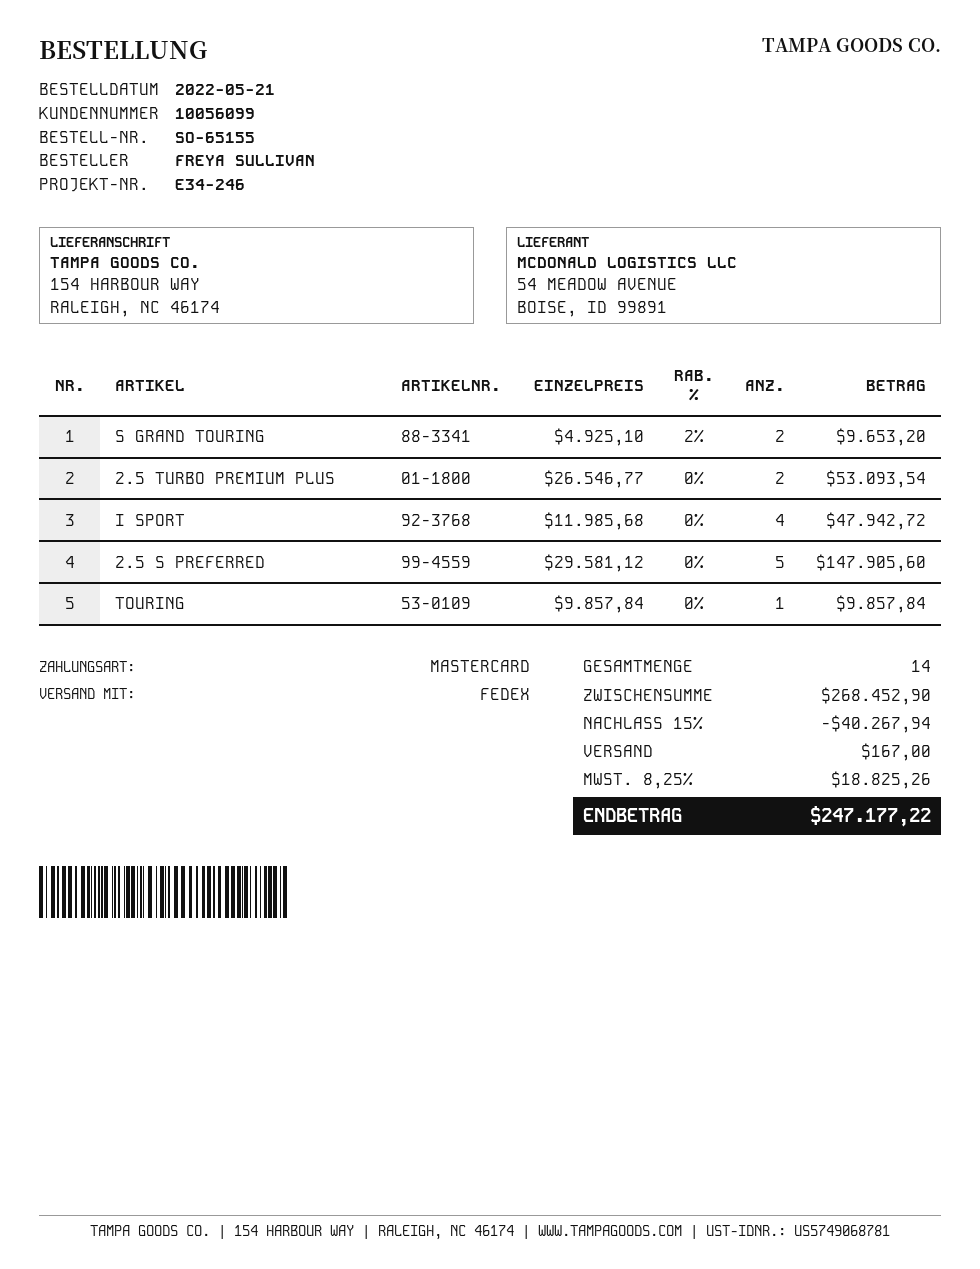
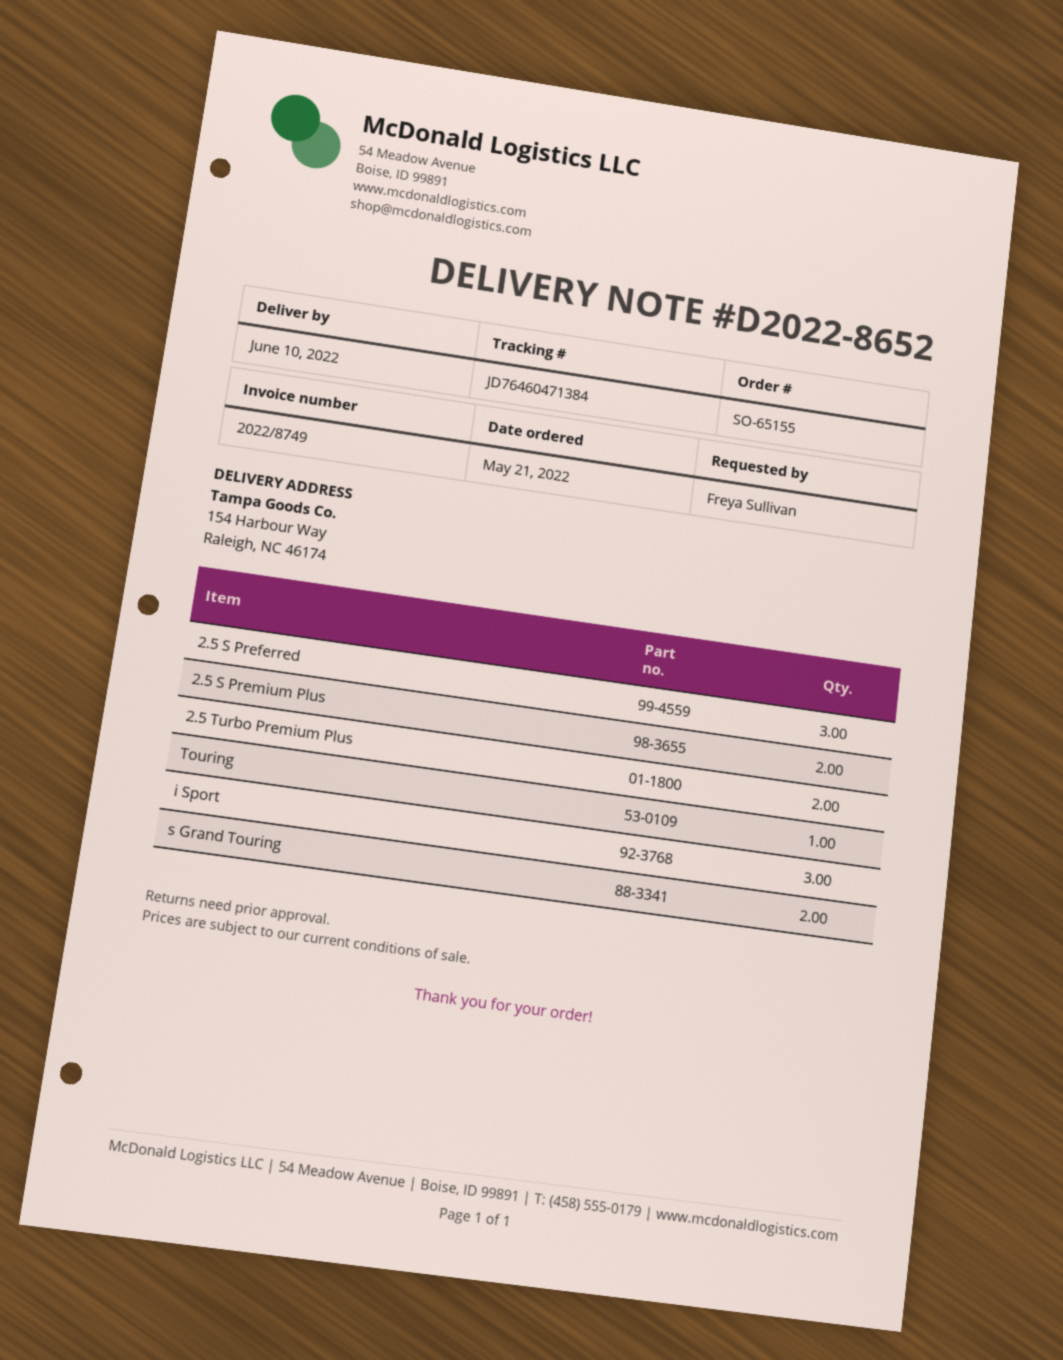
I SPORT: 4 -> 3
2.5 S PREFERRED: 5 -> 3
2.5 S Premium Plus: none -> 2

